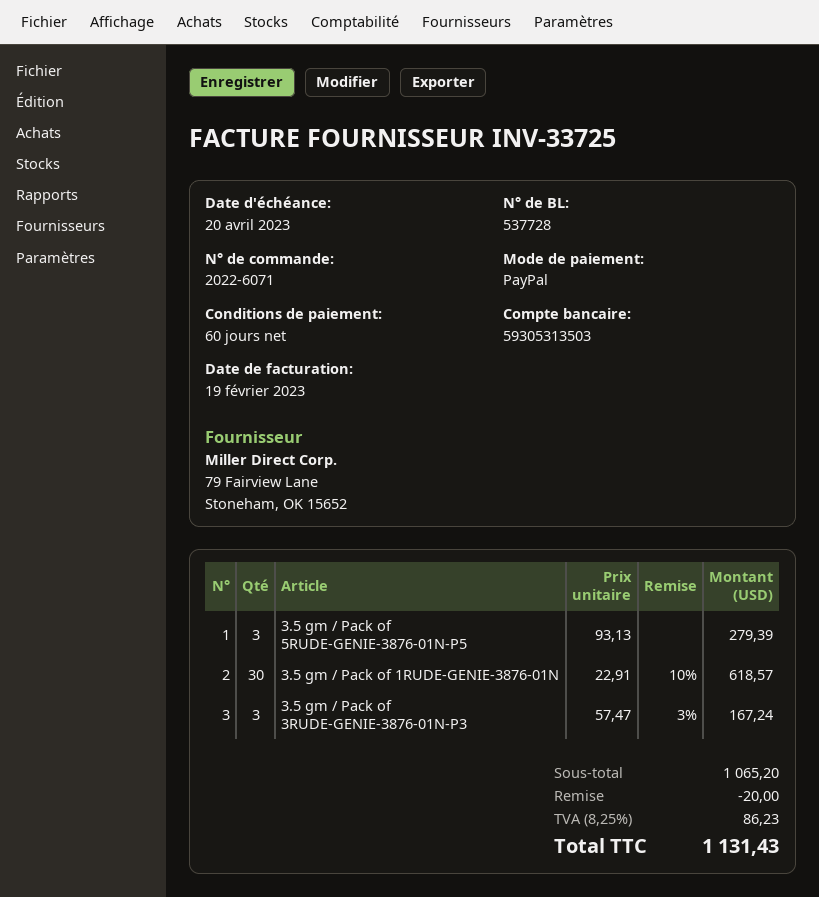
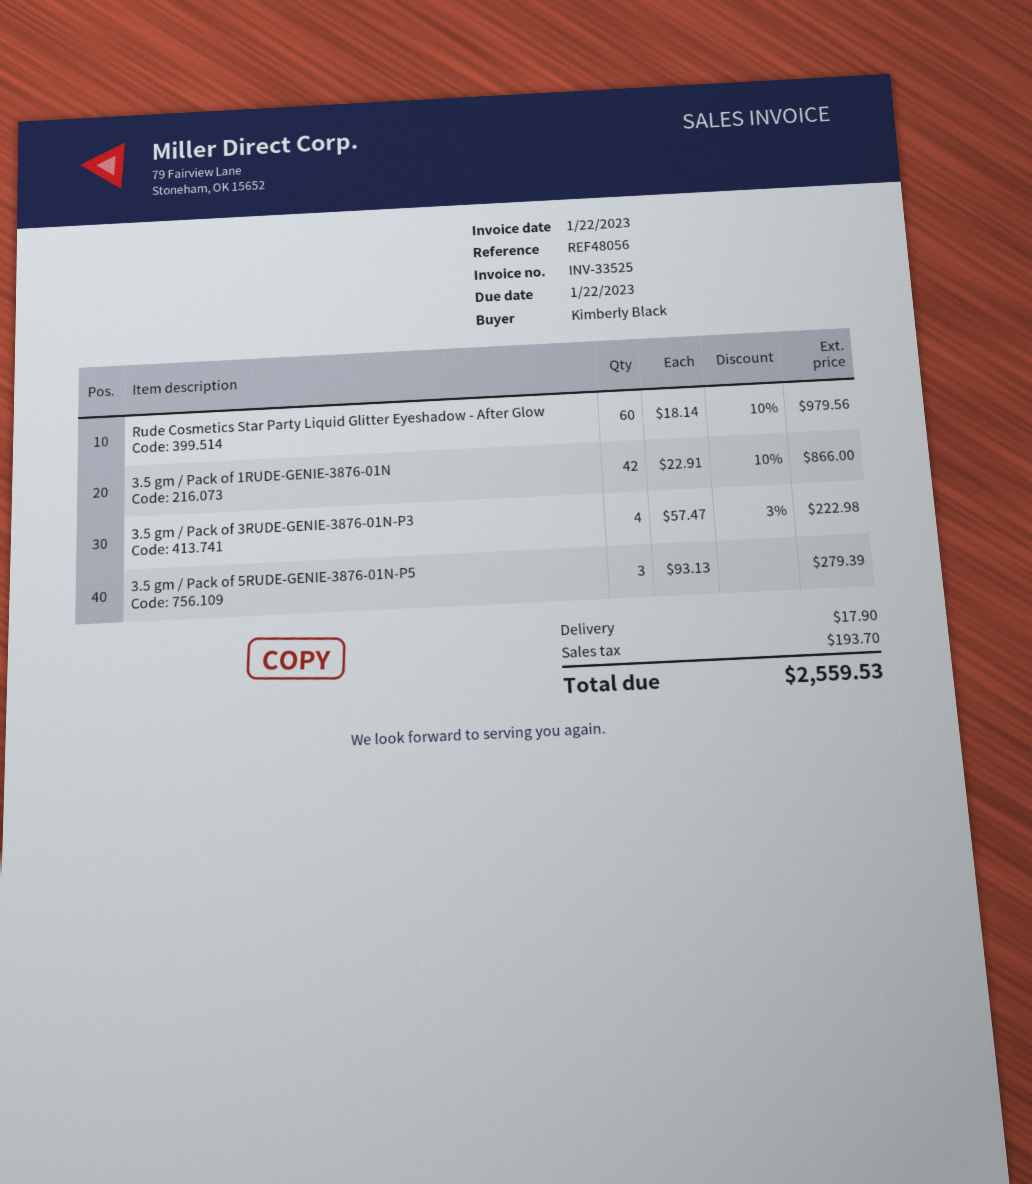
invoice number: INV-33725 -> INV-33525
invoice date: 2023-02-19 -> 2023-01-22
due date: 2023-04-20 -> 2023-01-22
3.5 gm / Pack of 1RUDE-GENIE-3876-01N: 30 x 22.91 - 10% = 618.57 -> 42 x 22.91 - 10% = 866.00
3.5 gm / Pack of 3RUDE-GENIE-3876-01N-P3: 3 x 57.47 - 3% = 167.24 -> 4 x 57.47 - 3% = 222.98
Rude Cosmetics Star Party Liquid Glitter Eyeshadow - After Glow: none -> 60 x 18.14 - 10% = 979.56
discount: 20.00 -> none
shipping: none -> 17.90
tax: 86.23 -> 193.70
total: 1131.43 -> 2559.53

